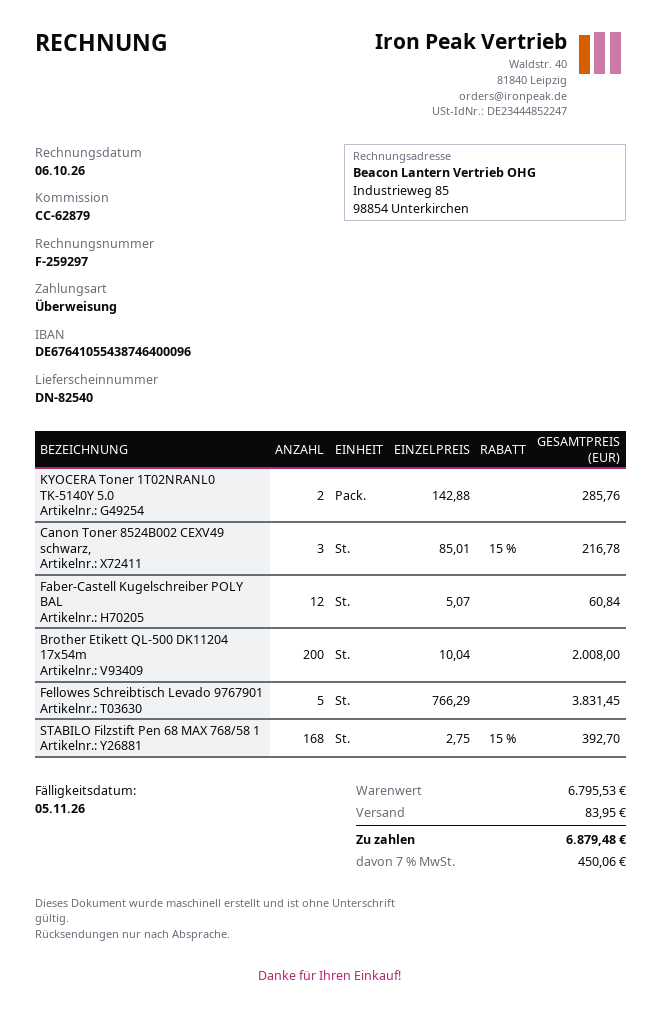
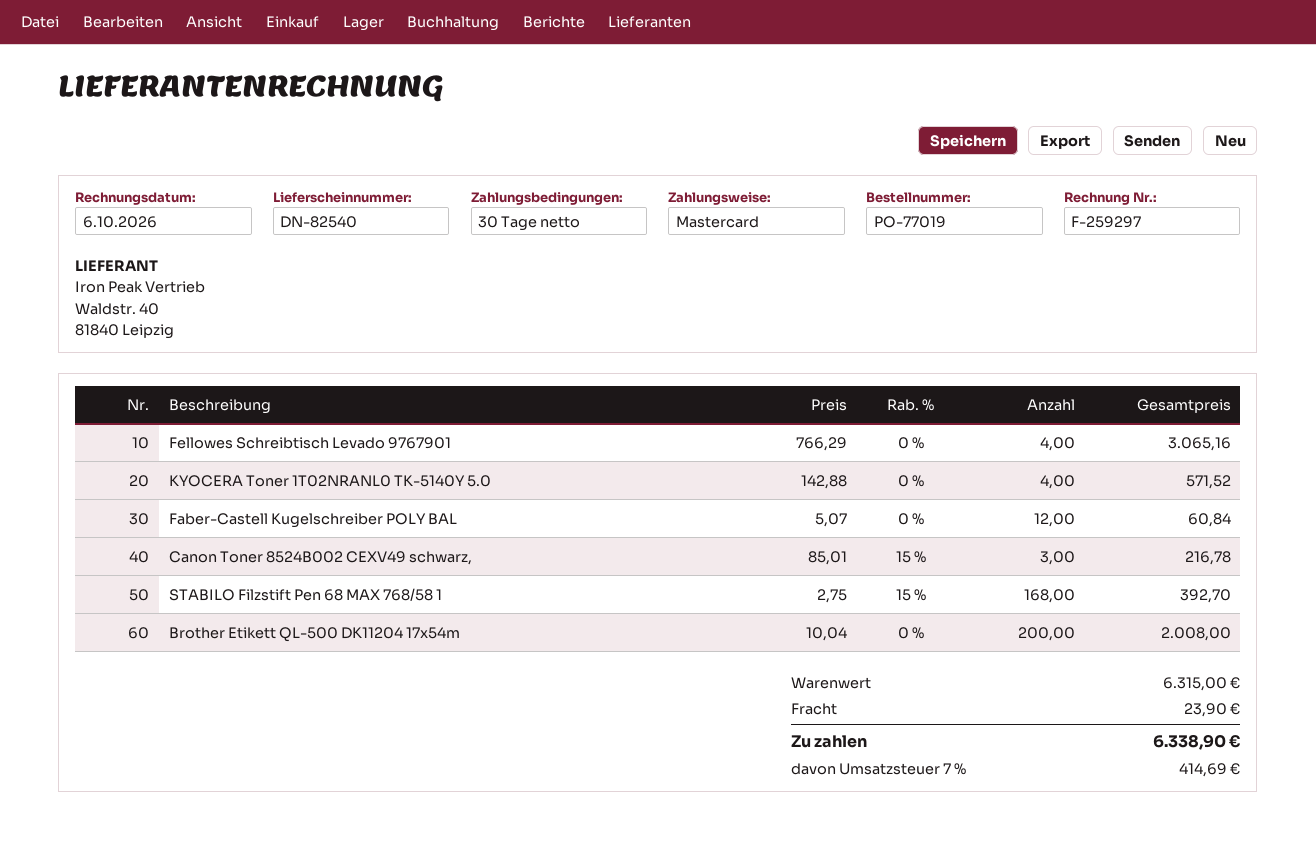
payment method: bank transfer -> Mastercard
KYOCERA Toner 1T02NRANL0 TK-5140Y 5.0: 2 x 142.88 = 285.76 -> 4 x 142.88 = 571.52
Fellowes Schreibtisch Levado 9767901: 5 x 766.29 = 3831.45 -> 4 x 766.29 = 3065.16
subtotal: 6795.53 -> 6315.00
shipping: 83.95 -> 23.90
tax: 7% = 450.06 -> 7% = 414.69
total: 6879.48 -> 6338.90

